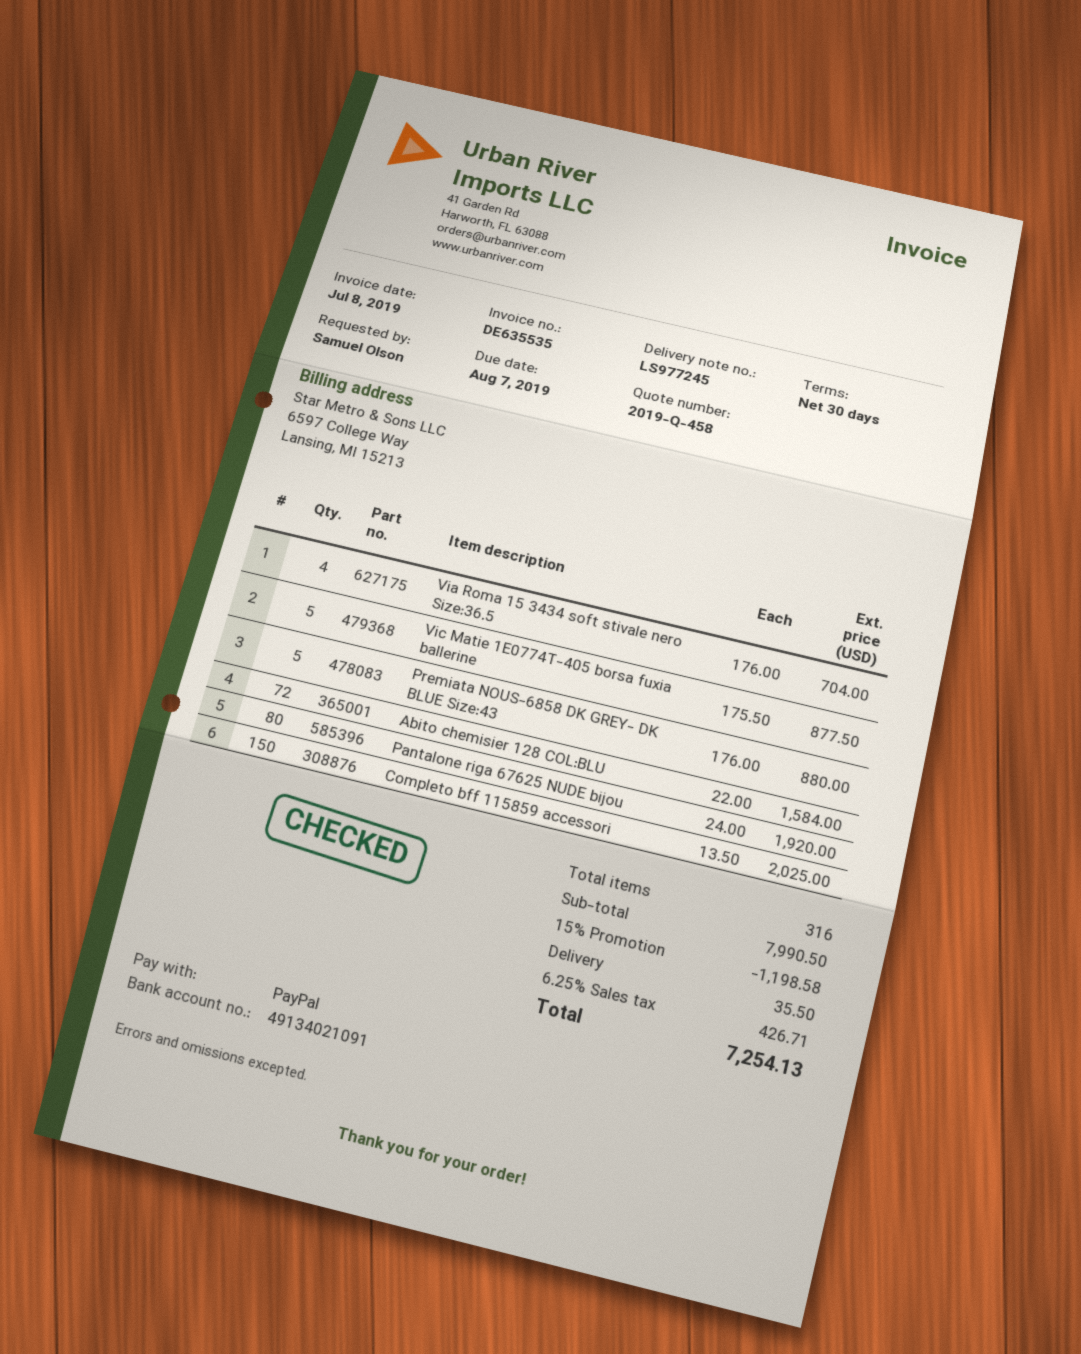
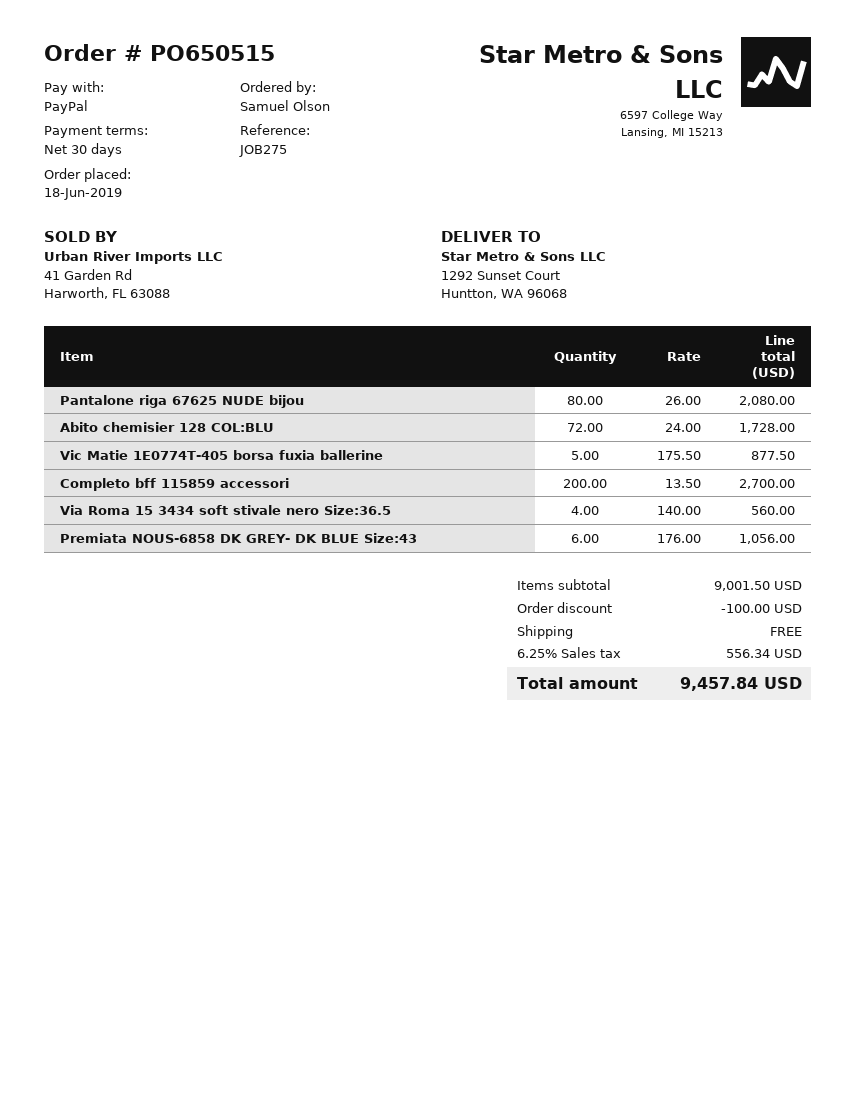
Via Roma 15 3434 soft stivale nero Size:36.5: 4 x 176.00 = 704.00 -> 4 x 140.00 = 560.00
Premiata NOUS-6858 DK GREY- DK BLUE Size:43: 5 x 176.00 = 880.00 -> 6 x 176.00 = 1056.00
Abito chemisier 128 COL:BLU: 72 x 22.00 = 1584.00 -> 72 x 24.00 = 1728.00
Pantalone riga 67625 NUDE bijou: 80 x 24.00 = 1920.00 -> 80 x 26.00 = 2080.00
Completo bff 115859 accessori: 150 x 13.50 = 2025.00 -> 200 x 13.50 = 2700.00
subtotal: 7990.50 -> 9001.50
discount: 1198.58 -> 100.00
shipping: 35.50 -> 0.00
tax: 6.25% = 426.71 -> 6.25% = 556.34
total: 7254.13 -> 9457.84

